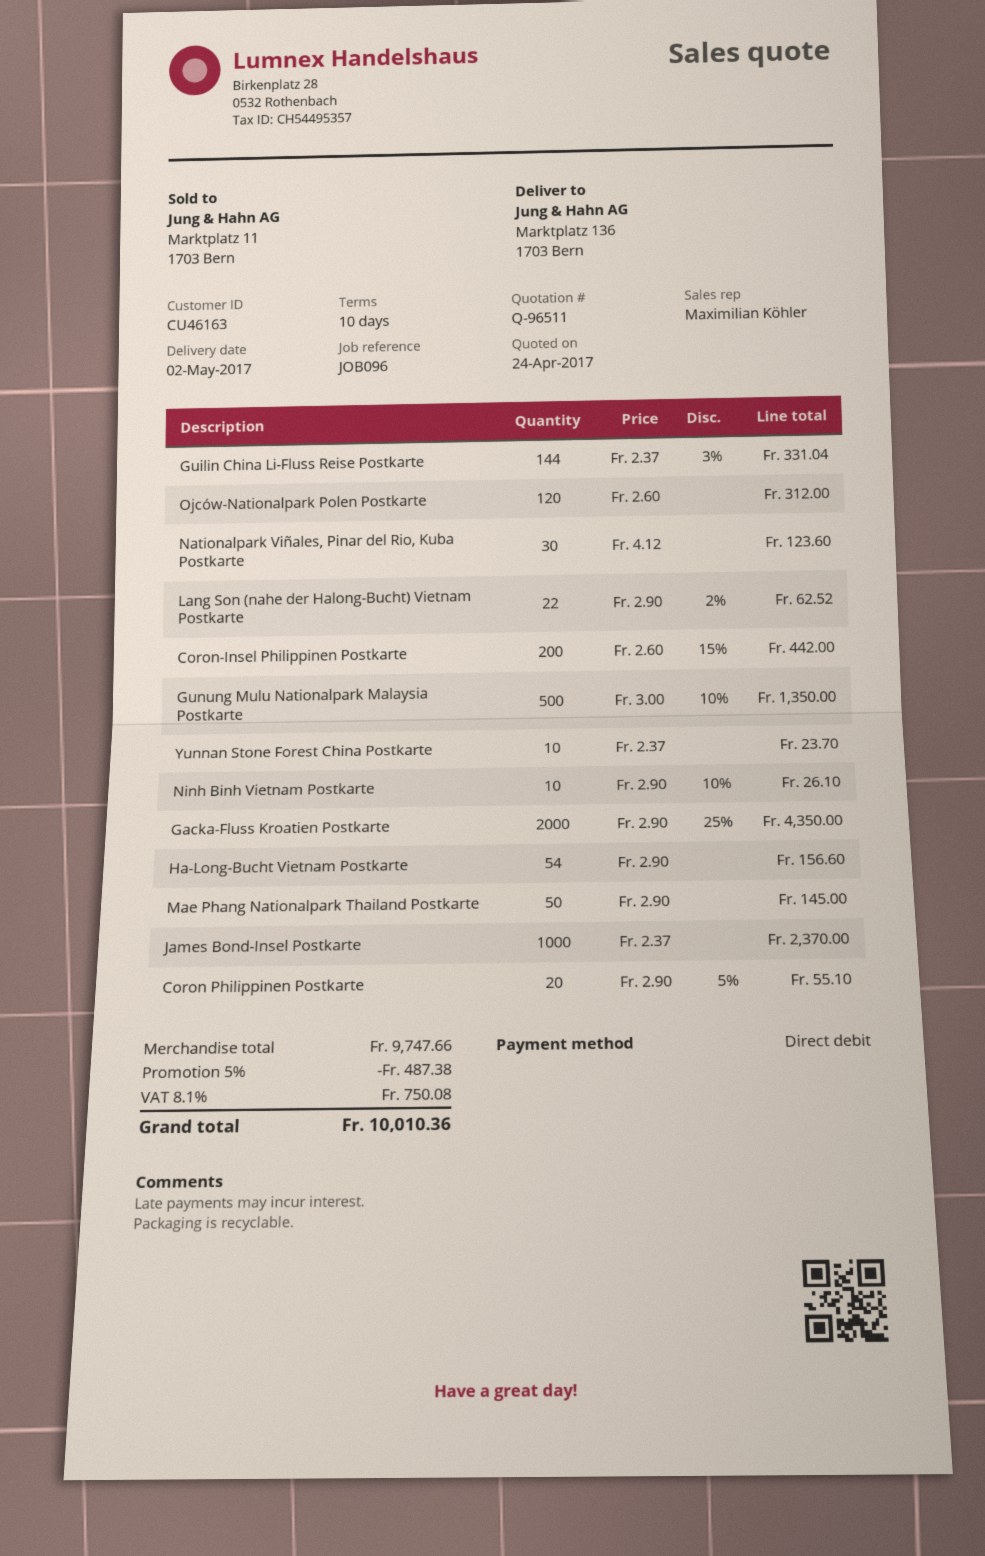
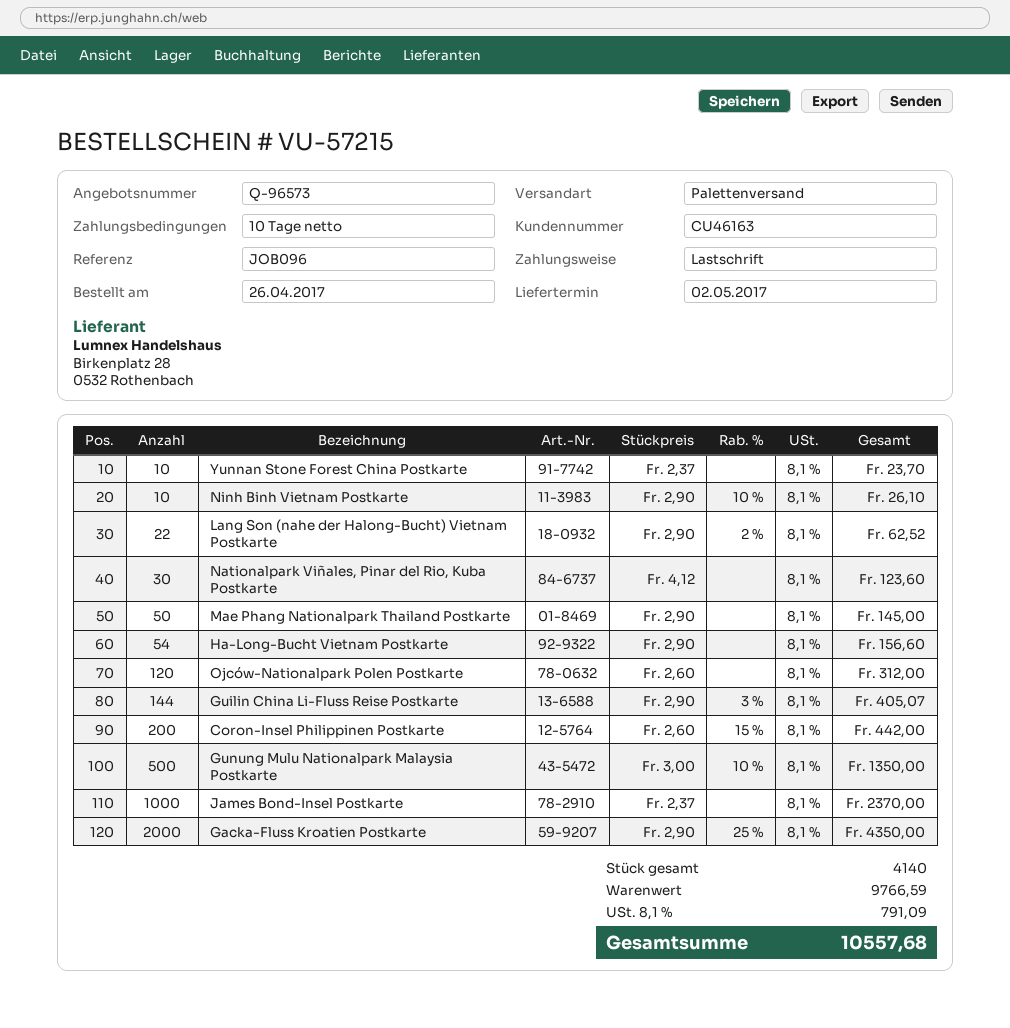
quote number: Q-96511 -> Q-96573
Guilin China Li-Fluss Reise Postkarte: 144 x 2.37 - 3% = 331.04 -> 144 x 2.90 - 3% = 405.07
Coron Philippinen Postkarte: 20 x 2.90 - 5% = 55.10 -> none
subtotal: 9747.66 -> 9766.59
discount: 5% = 487.38 -> none
tax: 8.1% = 750.08 -> 8.1% = 791.09
total: 10010.36 -> 10557.68

